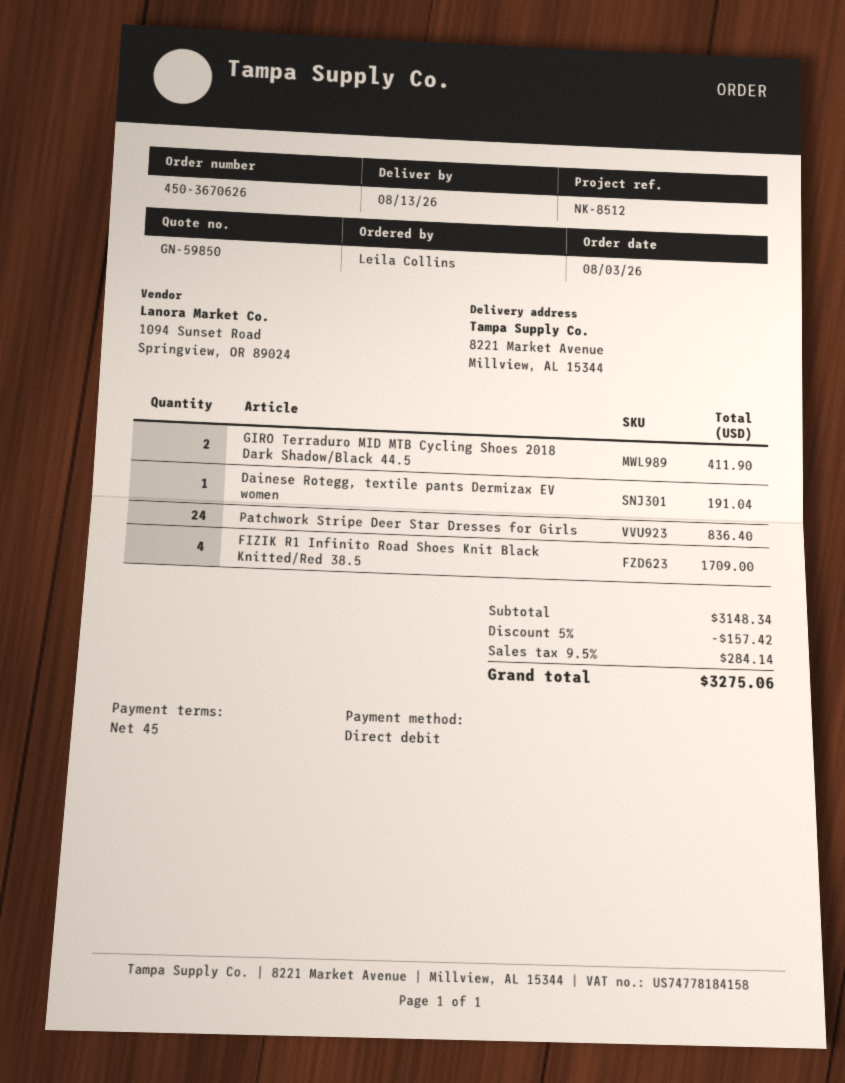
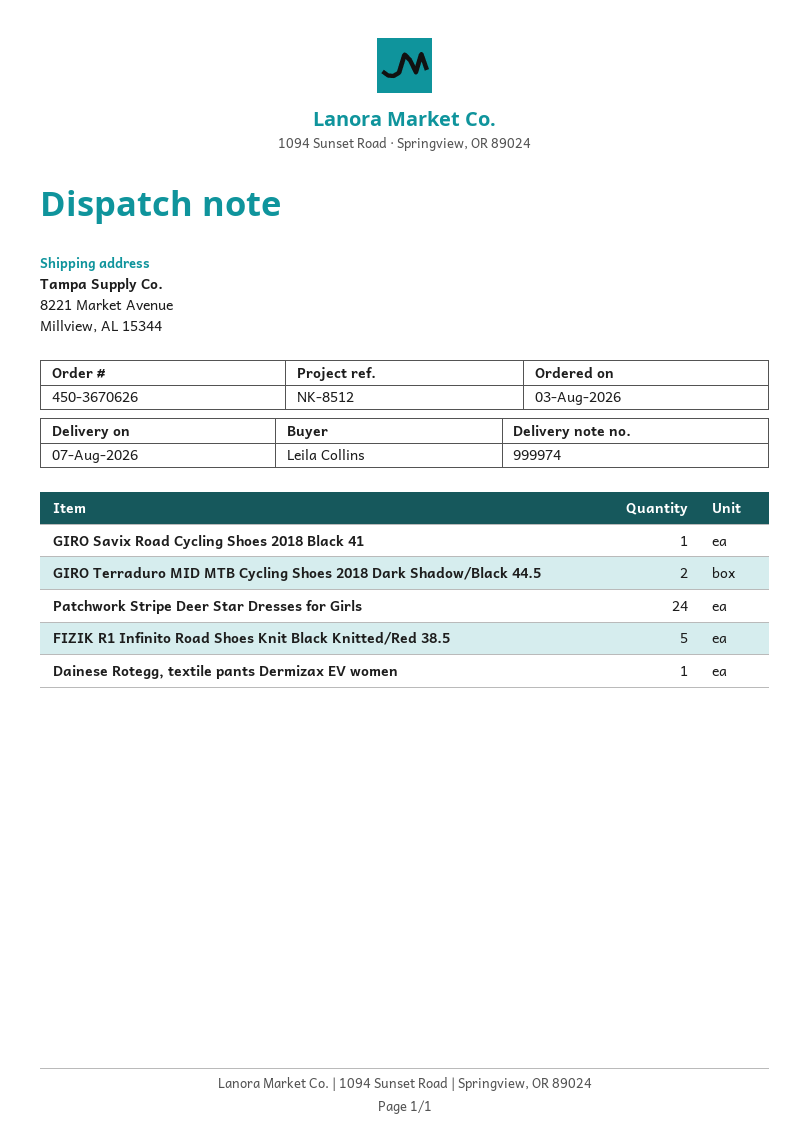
delivery date: 2026-08-13 -> 2026-08-07
FIZIK R1 Infinito Road Shoes Knit Black Knitted/Red 38.5: 4 -> 5
GIRO Savix Road Cycling Shoes 2018 Black 41: none -> 1

